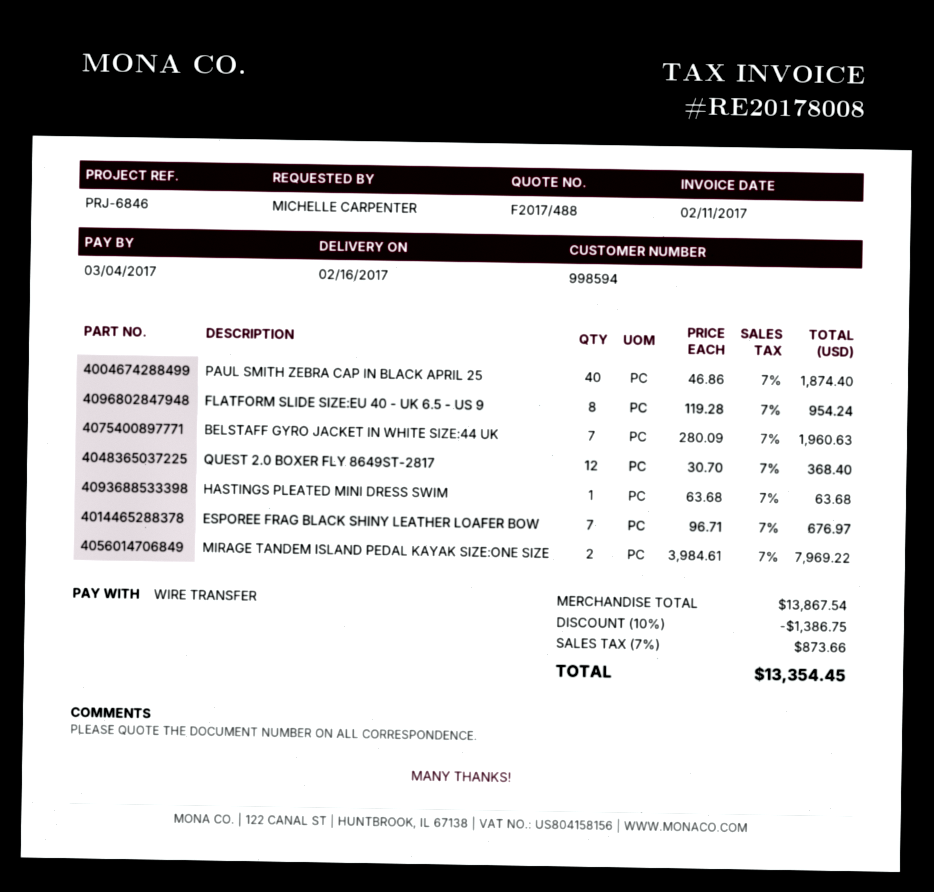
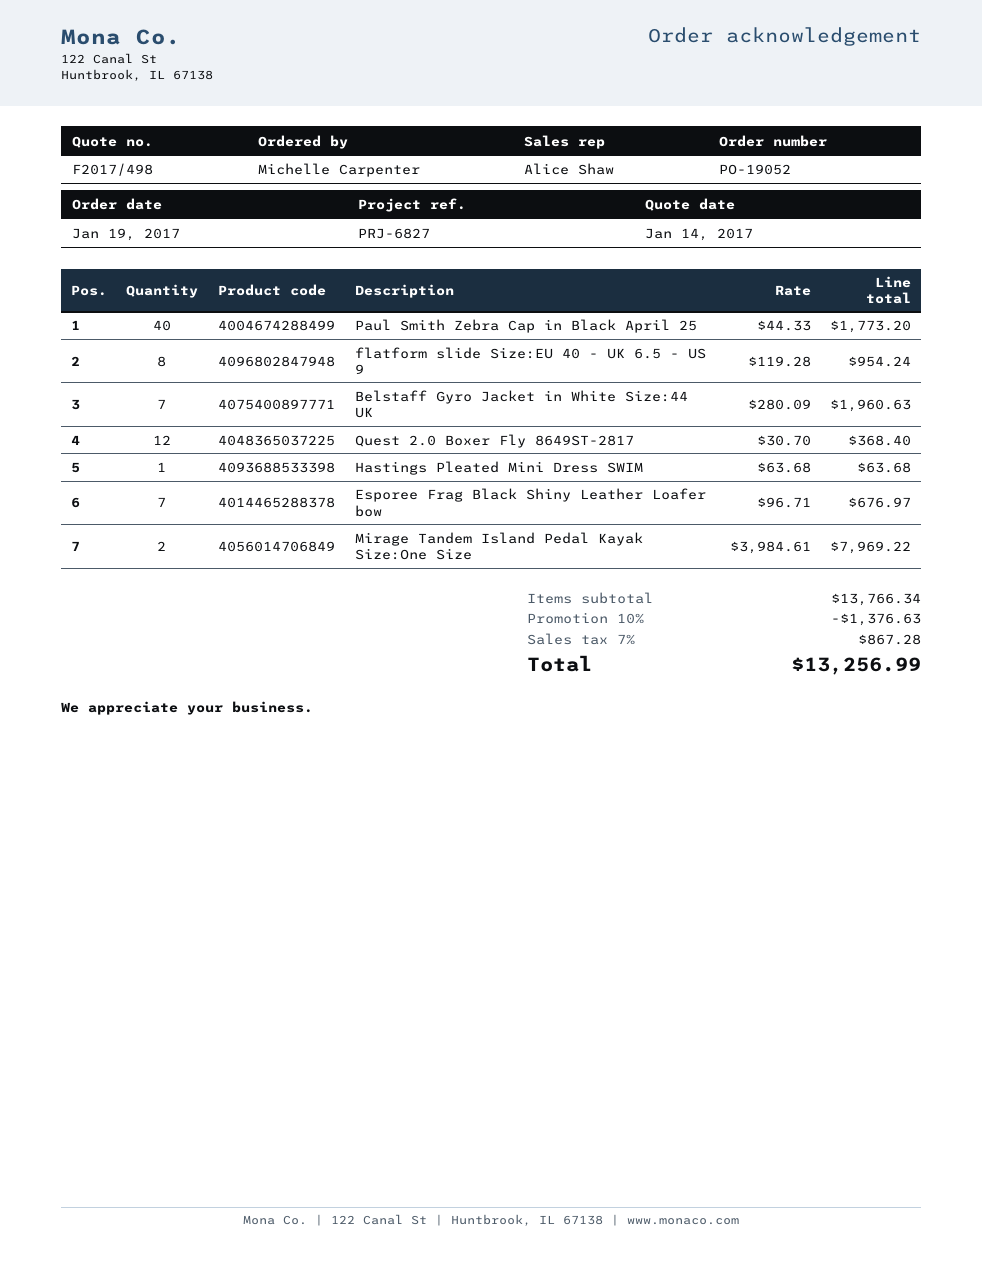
quote number: F2017/488 -> F2017/498
reference: PRJ-6846 -> PRJ-6827
PAUL SMITH ZEBRA CAP IN BLACK APRIL 25: 40 x 46.86 = 1874.40 -> 40 x 44.33 = 1773.20
subtotal: 13867.54 -> 13766.34
discount: 10% = 1386.75 -> 10% = 1376.63
tax: 7% = 873.66 -> 7% = 867.28
total: 13354.45 -> 13256.99

